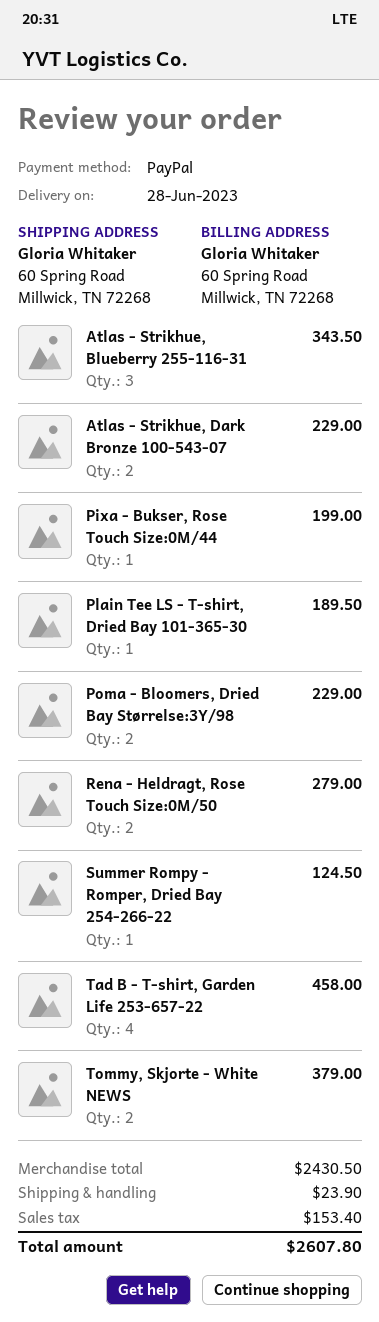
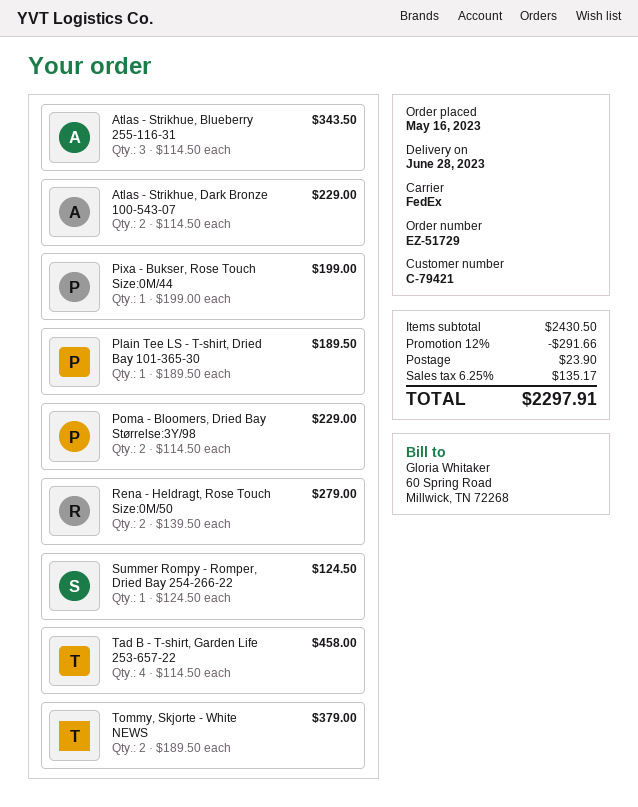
discount: none -> 12% = 291.66
tax: 153.40 -> 135.17
total: 2607.80 -> 2297.91

